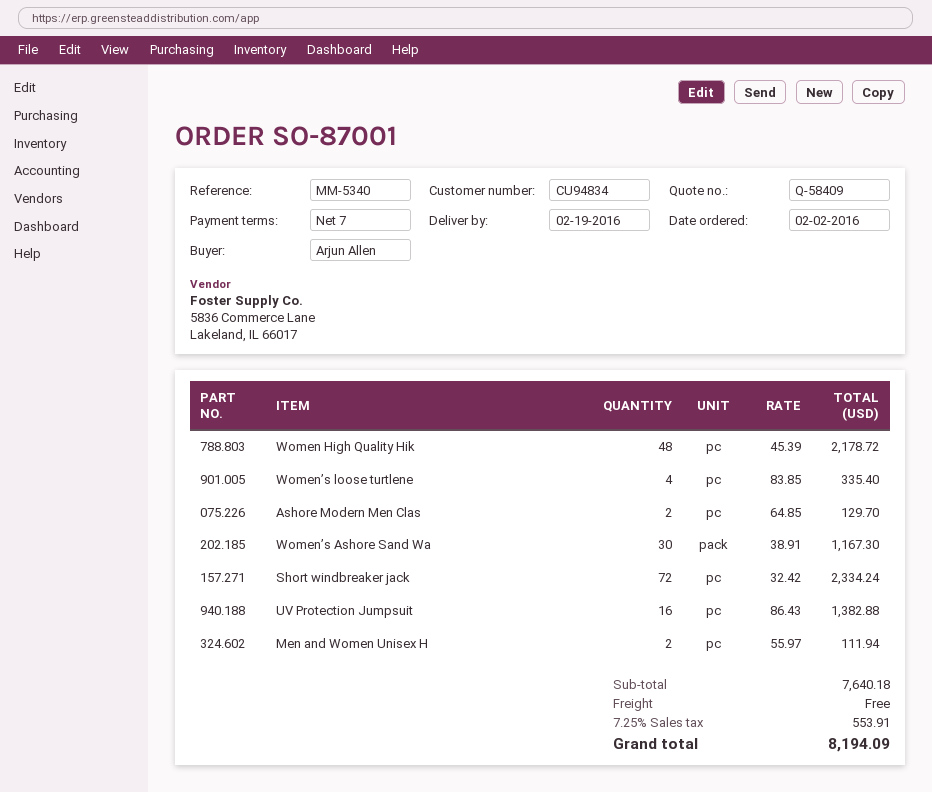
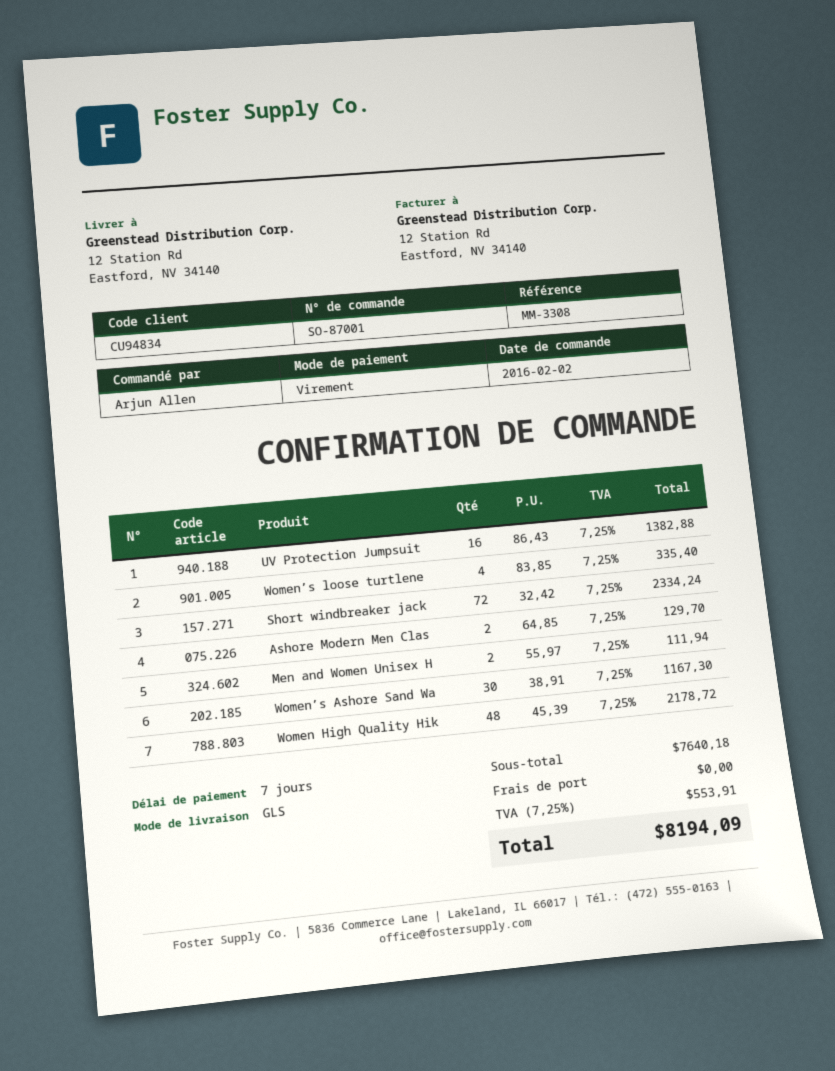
reference: MM-5340 -> MM-3308

